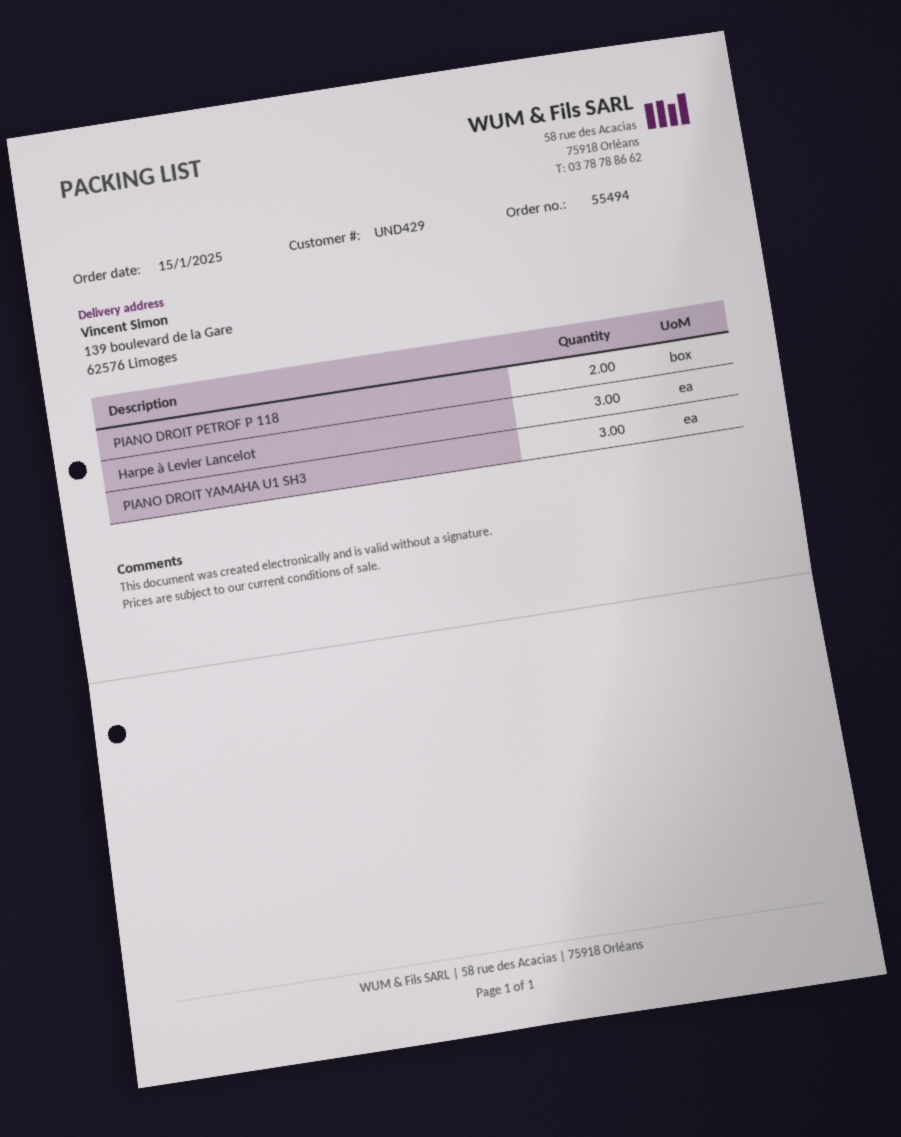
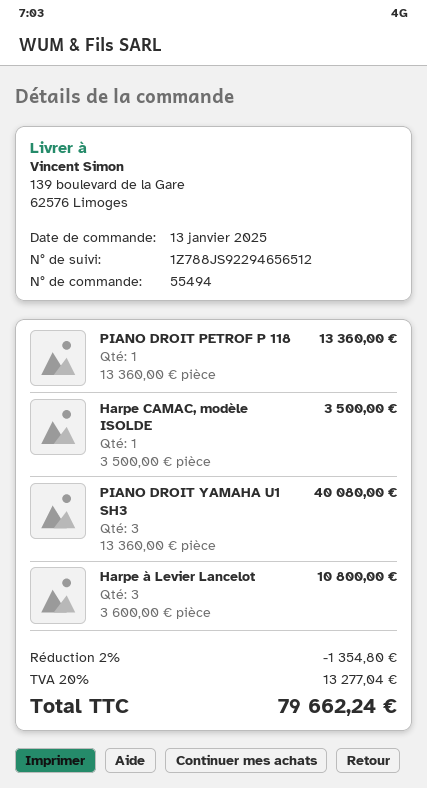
order date: 2025-01-15 -> 2025-01-13
PIANO DROIT PETROF P 118: 2 -> 1
Harpe CAMAC, modèle ISOLDE: none -> 1

